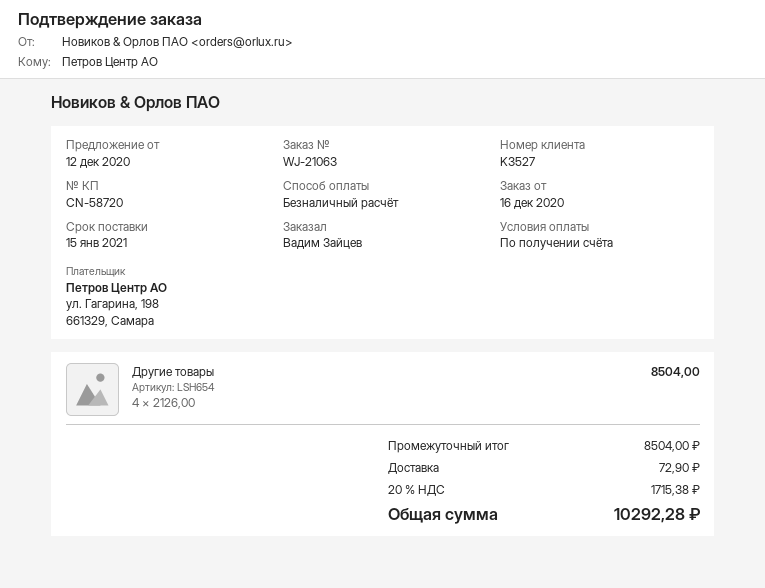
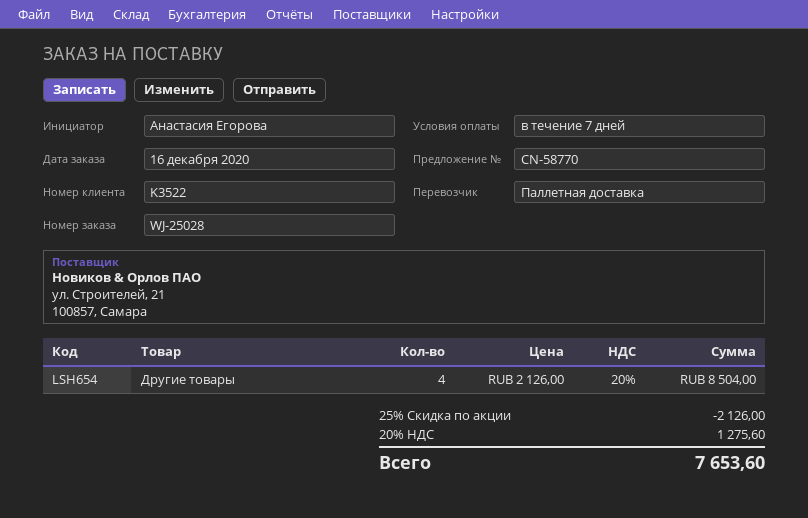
quote number: CN-58720 -> CN-58770
order number: WJ-21063 -> WJ-25028
payment terms: on receipt -> 7 days
customer number: K3527 -> K3522
ordered by: Вадим Зайцев -> Анастасия Егорова
discount: none -> 25% = 2126.00
shipping: 72.90 -> none
tax: 20% = 1715.38 -> 20% = 1275.60
total: 10292.28 -> 7653.60

